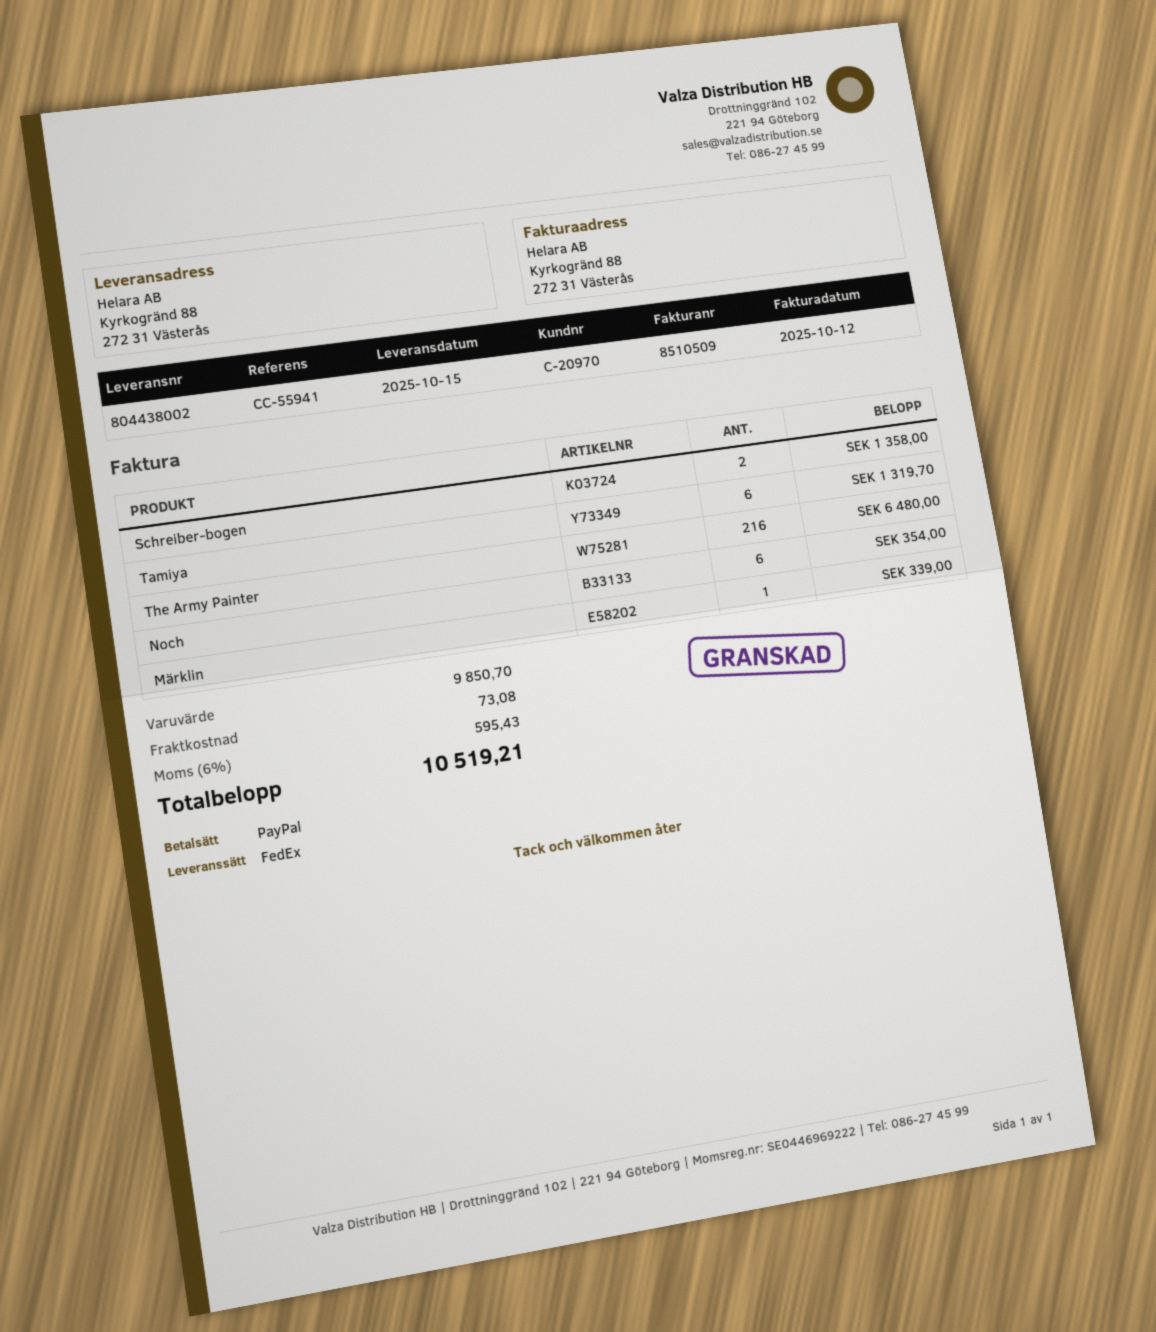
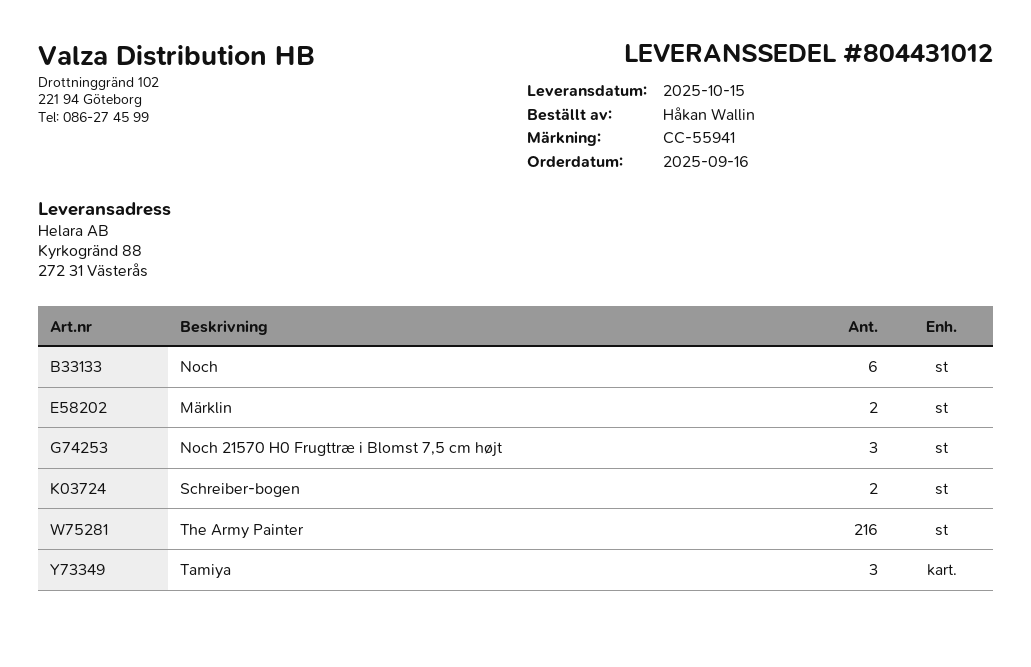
delivery note number: 804438002 -> 804431012
Tamiya: 6 -> 3
Märklin: 1 -> 2
Noch 21570 H0 Frugttræ i Blomst 7,5 cm højt: none -> 3

